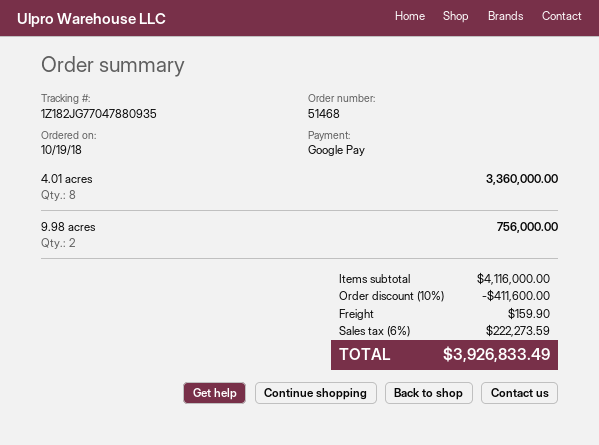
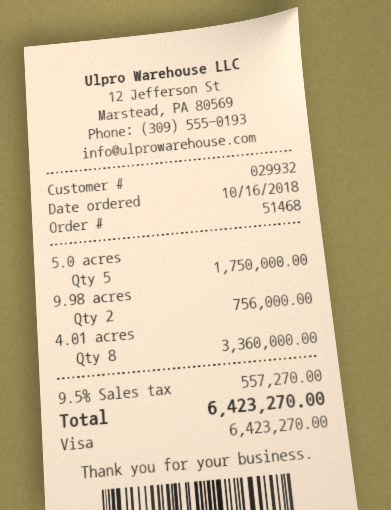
order date: 2018-10-19 -> 2018-10-16
payment method: Google Pay -> Visa
5.0 acres: none -> 5 for 1750000.00
discount: 10% = 411600.00 -> none
shipping: 159.90 -> none
tax: 6% = 222273.59 -> 9.5% = 557270.00
total: 3926833.49 -> 6423270.00

